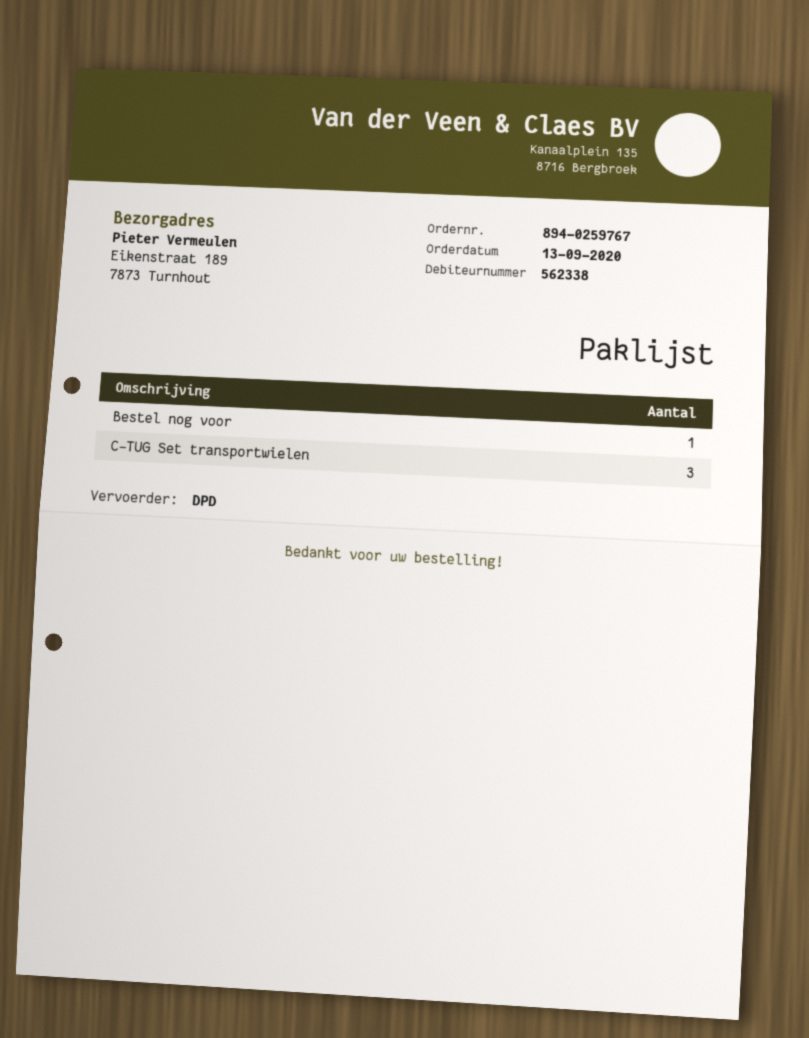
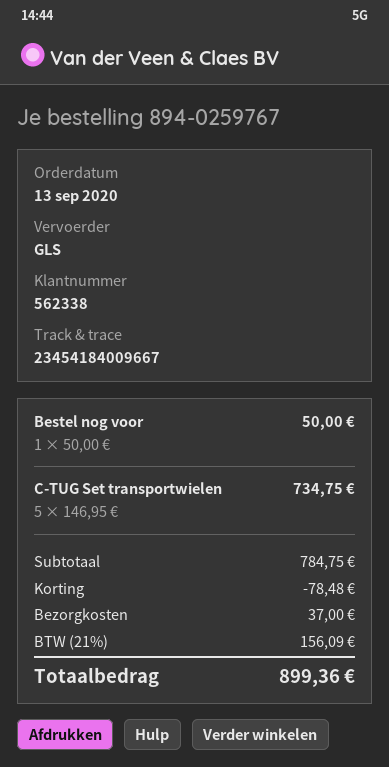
shipping method: DPD -> GLS
C-TUG Set transportwielen: 3 -> 5

